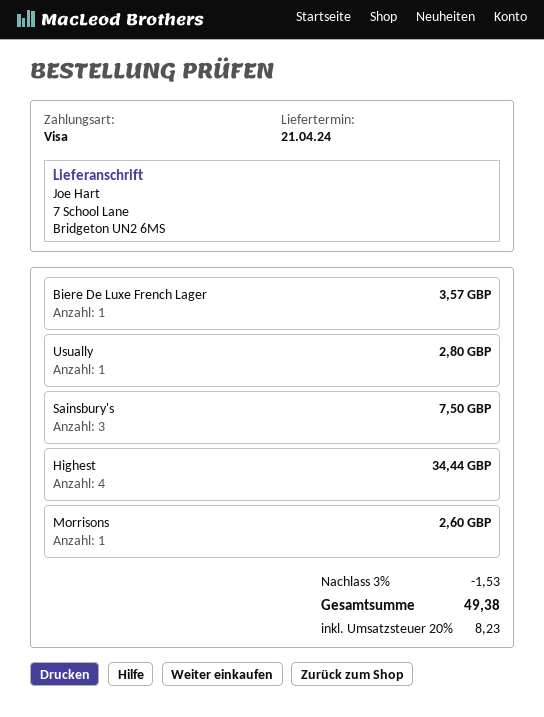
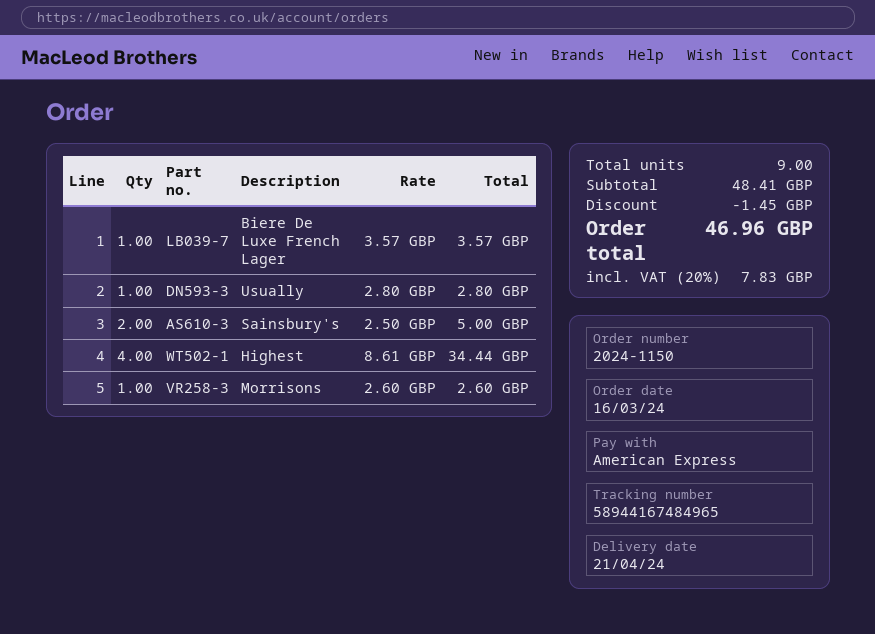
payment method: Visa -> American Express
Sainsbury's: 3 for 7.50 -> 2 for 5.00
discount: 1.53 -> 1.45
tax: 20% = 8.23 -> 20% = 7.83
total: 49.38 -> 46.96

